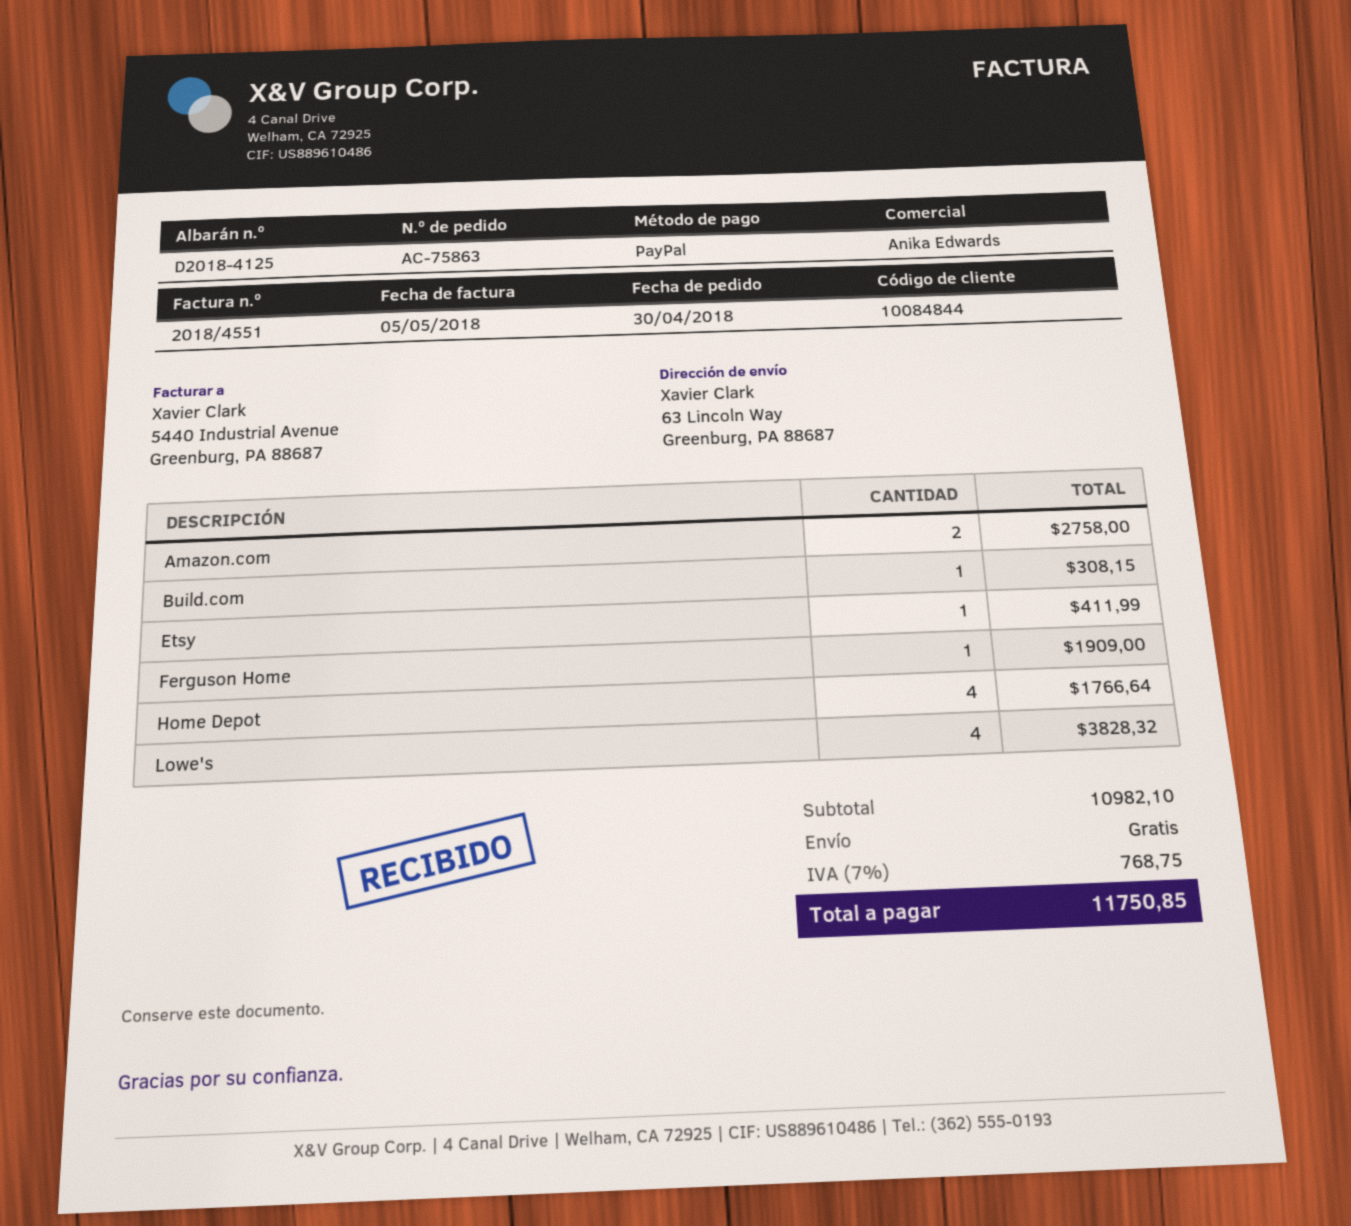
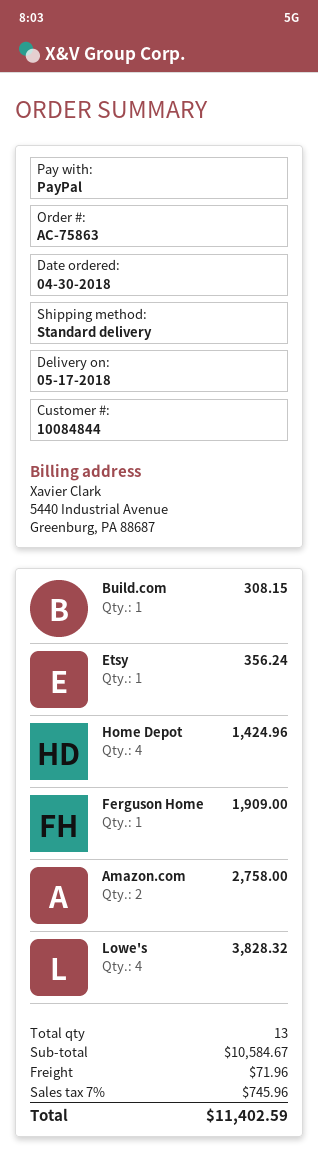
Etsy: 1 for 411.99 -> 1 for 356.24
Home Depot: 4 for 1766.64 -> 4 for 1424.96
subtotal: 10982.10 -> 10584.67
shipping: 0.00 -> 71.96
tax: 7% = 768.75 -> 7% = 745.96
total: 11750.85 -> 11402.59

